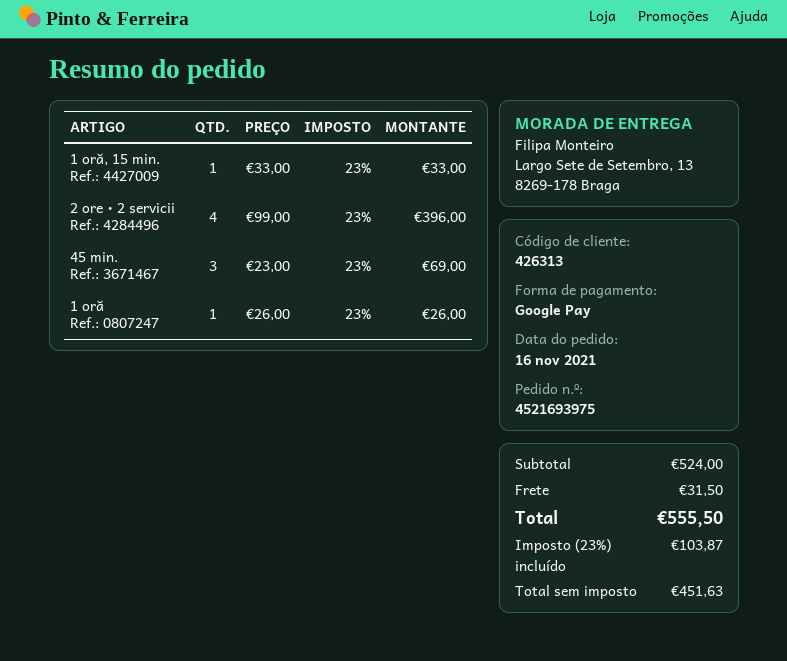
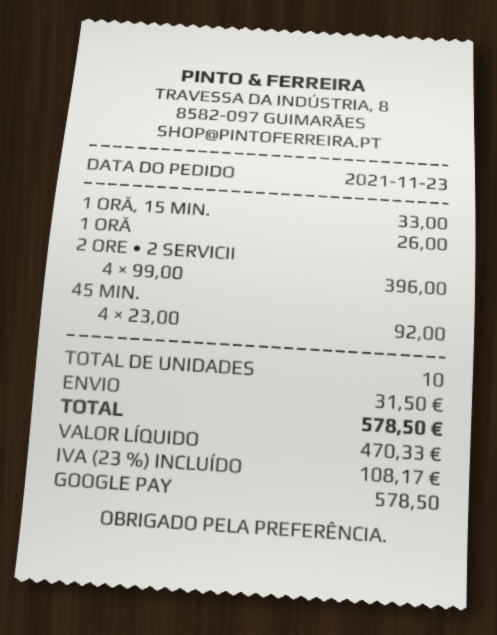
order date: 2021-11-16 -> 2021-11-23
45 min.: 3 x 23.00 = 69.00 -> 4 x 23.00 = 92.00
net: 451.63 -> 470.33
tax: 23% = 103.87 -> 23% = 108.17
total: 555.50 -> 578.50

